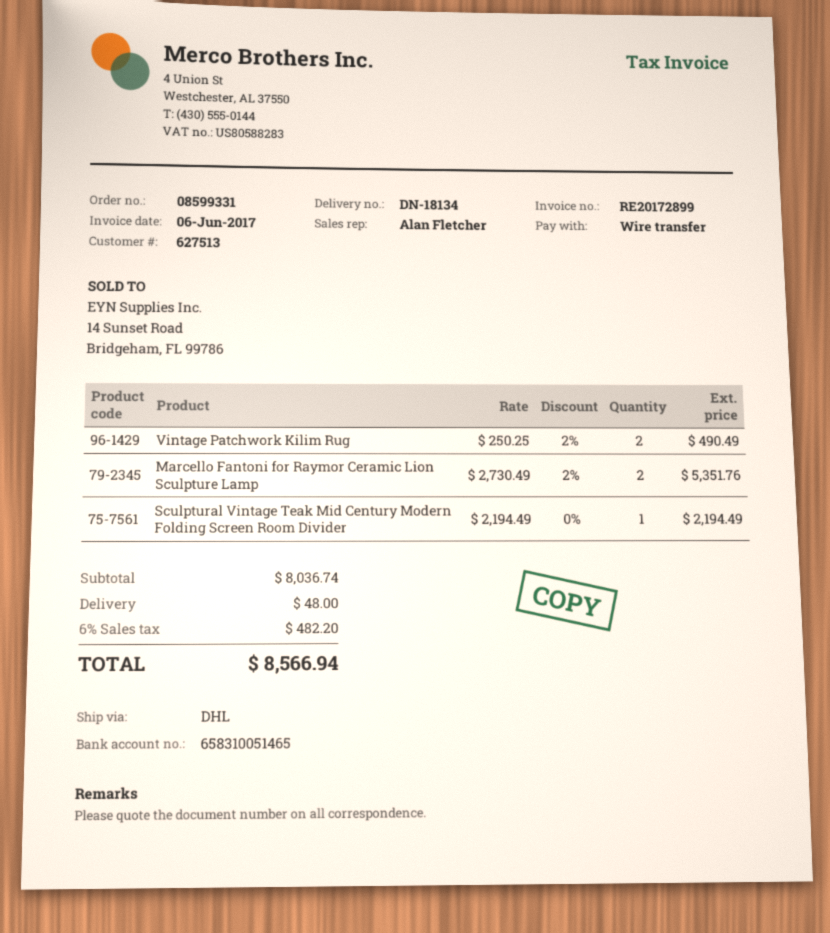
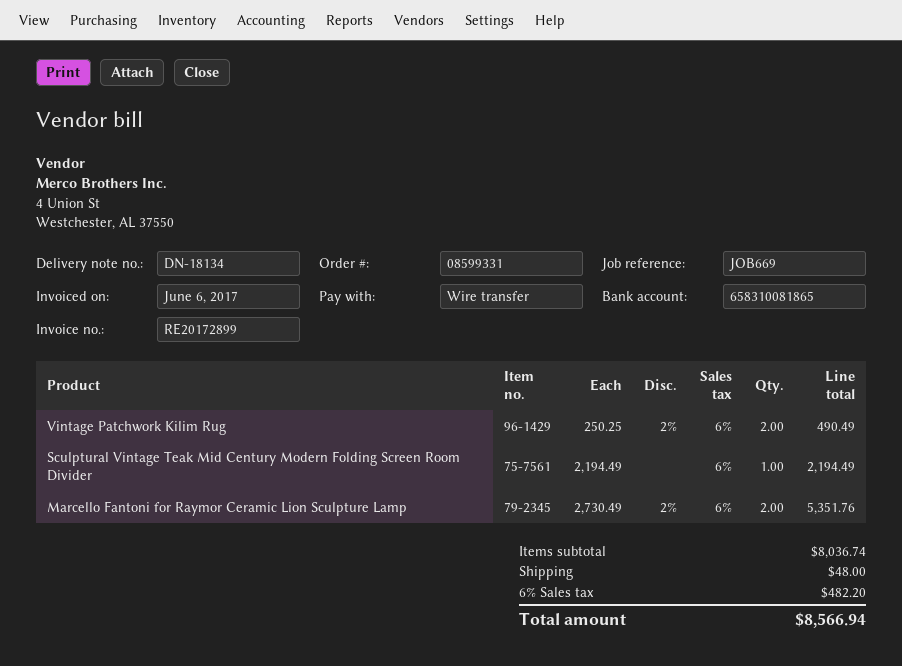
bank account: 658310051465 -> 658310081865

